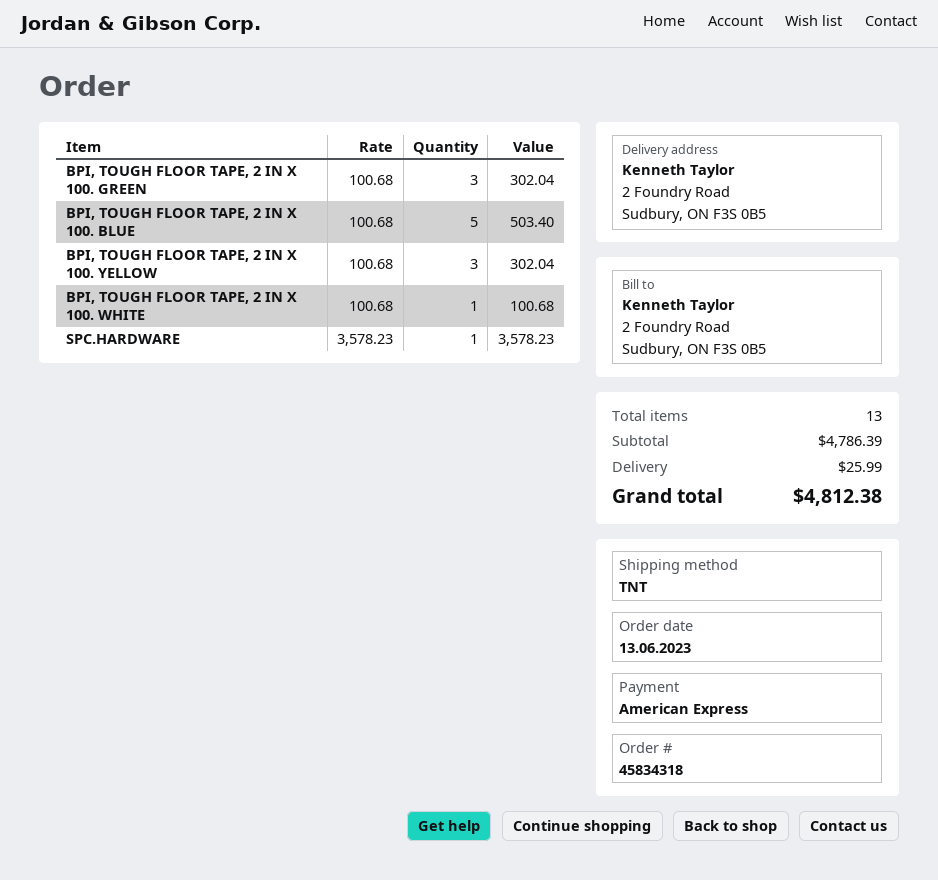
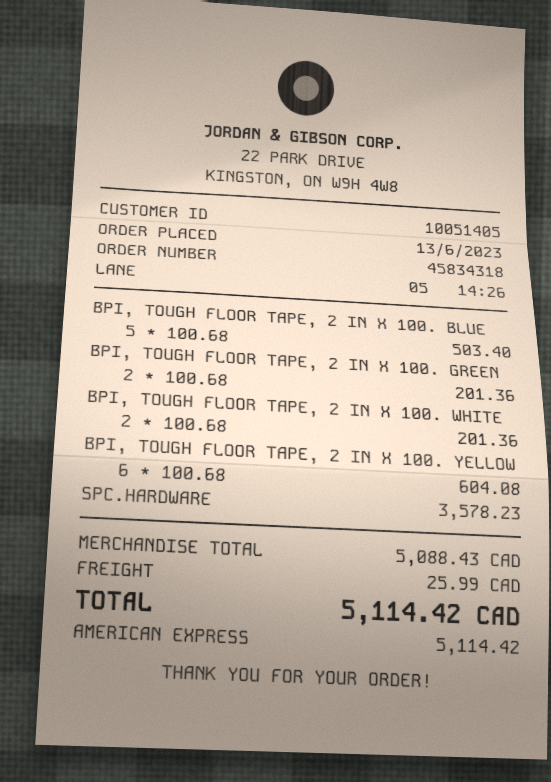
BPI, TOUGH FLOOR TAPE, 2 IN X 100. GREEN: 3 x 100.68 = 302.04 -> 2 x 100.68 = 201.36
BPI, TOUGH FLOOR TAPE, 2 IN X 100. YELLOW: 3 x 100.68 = 302.04 -> 6 x 100.68 = 604.08
BPI, TOUGH FLOOR TAPE, 2 IN X 100. WHITE: 1 x 100.68 = 100.68 -> 2 x 100.68 = 201.36
subtotal: 4786.39 -> 5088.43
total: 4812.38 -> 5114.42

